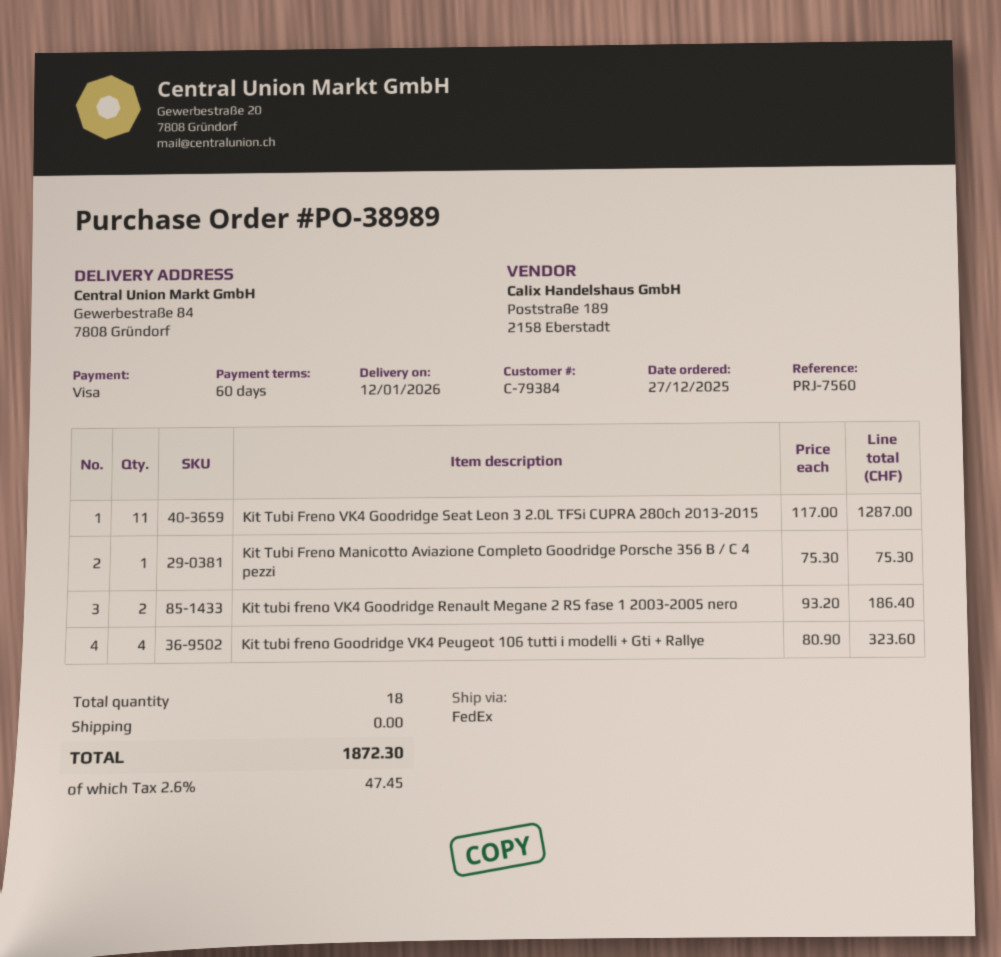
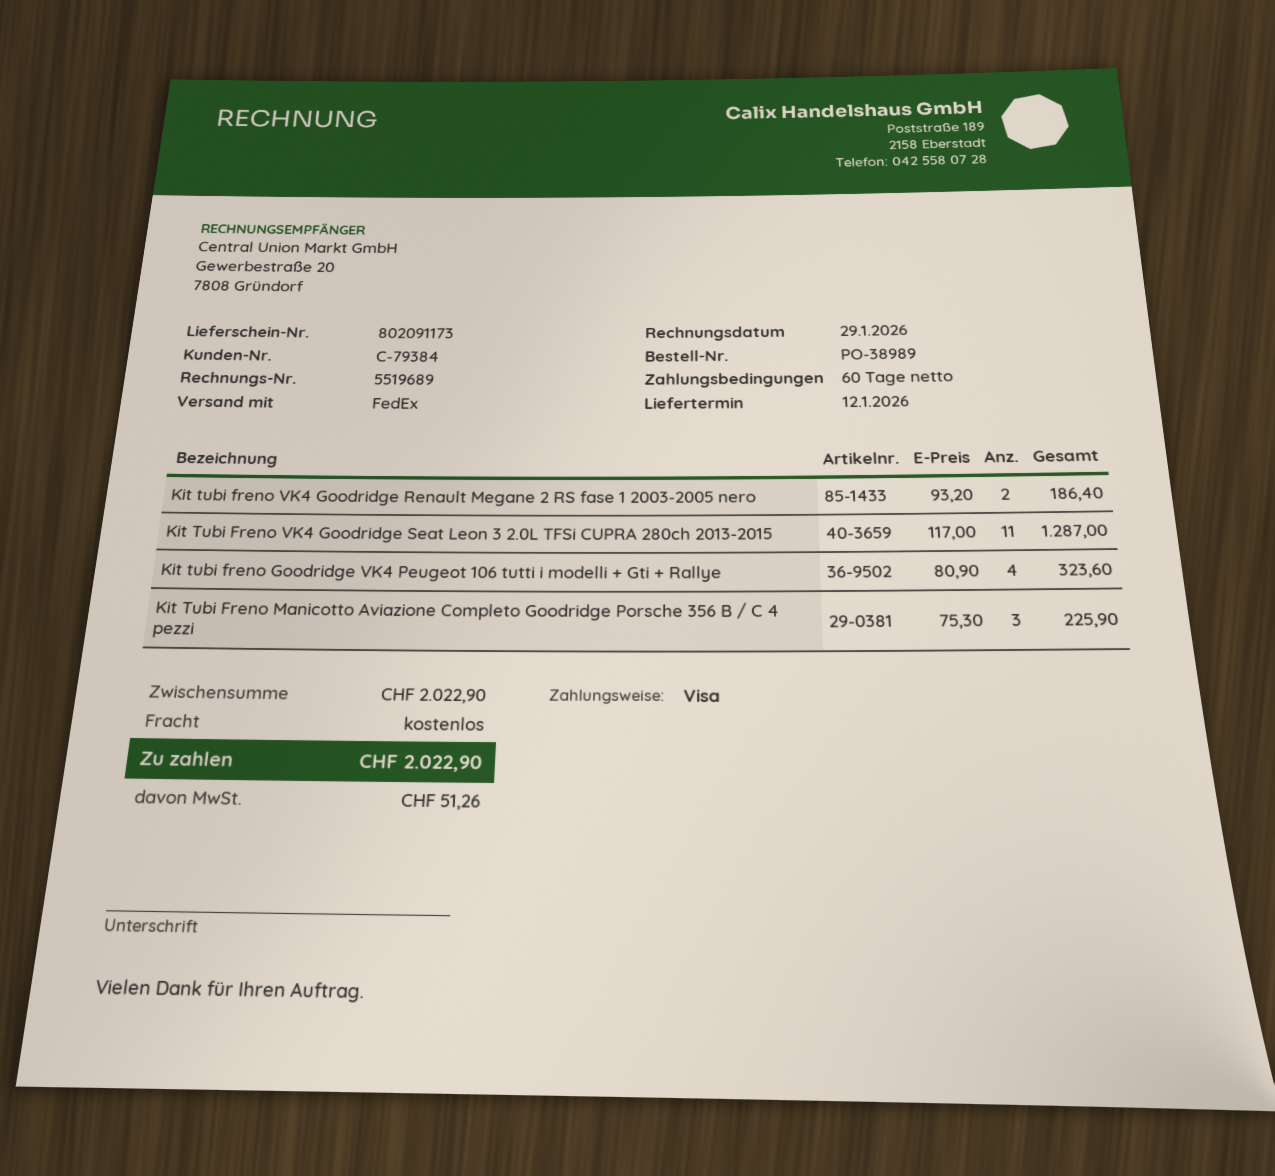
Kit Tubi Freno Manicotto Aviazione Completo Goodridge Porsche 356 B / C 4 pezzi: 1 x 75.30 = 75.30 -> 3 x 75.30 = 225.90
tax: 47.45 -> 51.26
total: 1872.30 -> 2022.90

